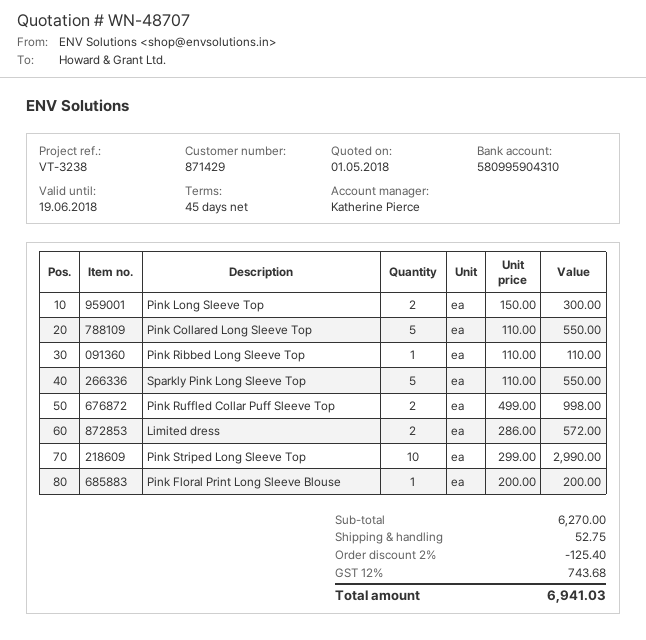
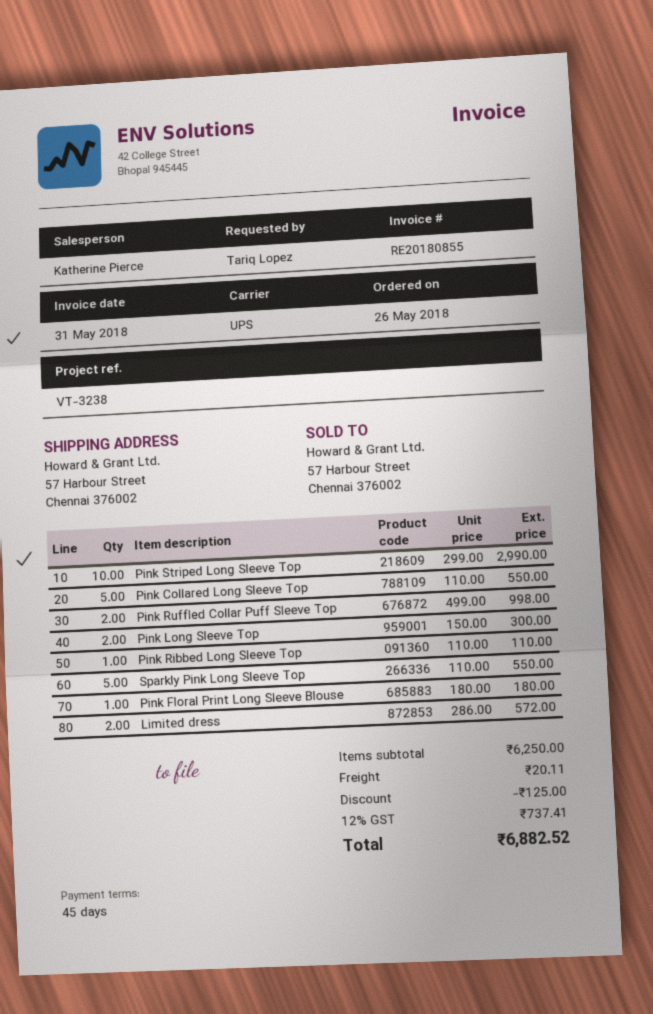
Pink Floral Print Long Sleeve Blouse: 1 x 200.00 = 200.00 -> 1 x 180.00 = 180.00
subtotal: 6270.00 -> 6250.00
discount: 125.40 -> 125.00
shipping: 52.75 -> 20.11
tax: 12% = 743.68 -> 12% = 737.41
total: 6941.03 -> 6882.52

